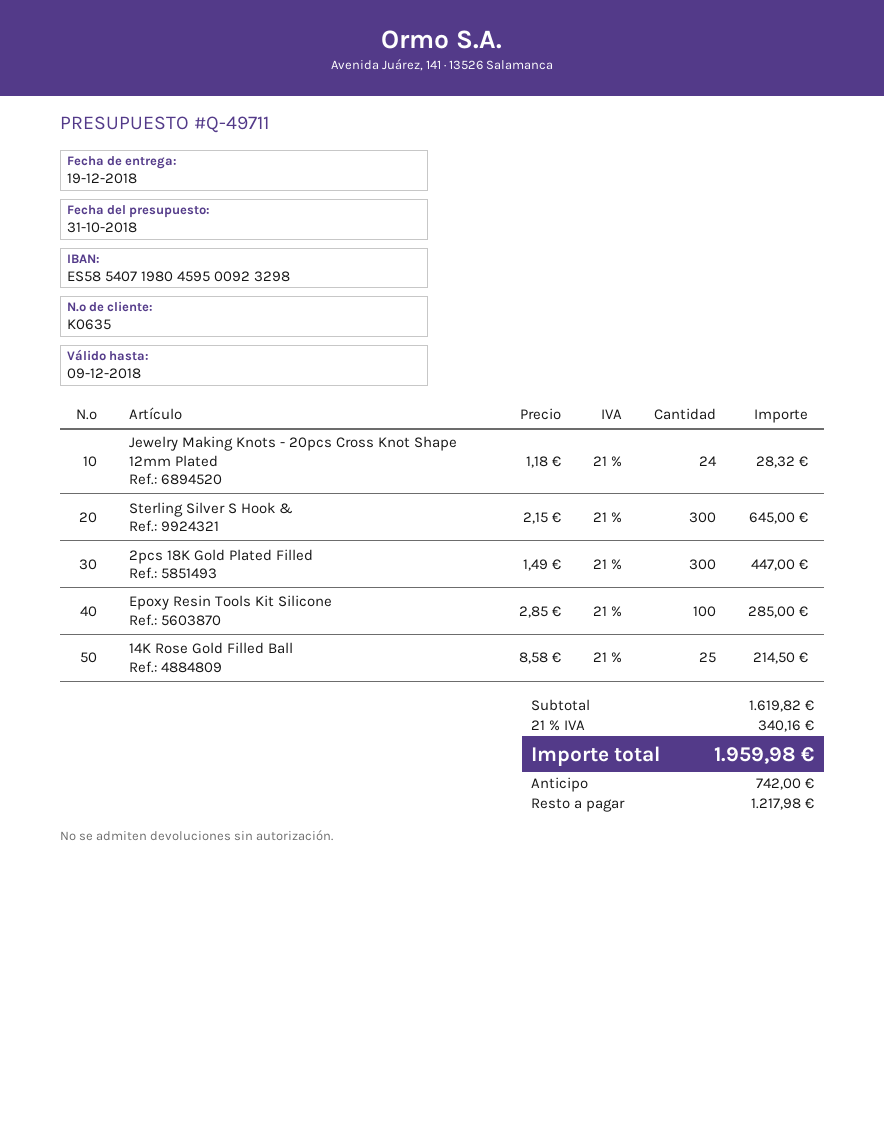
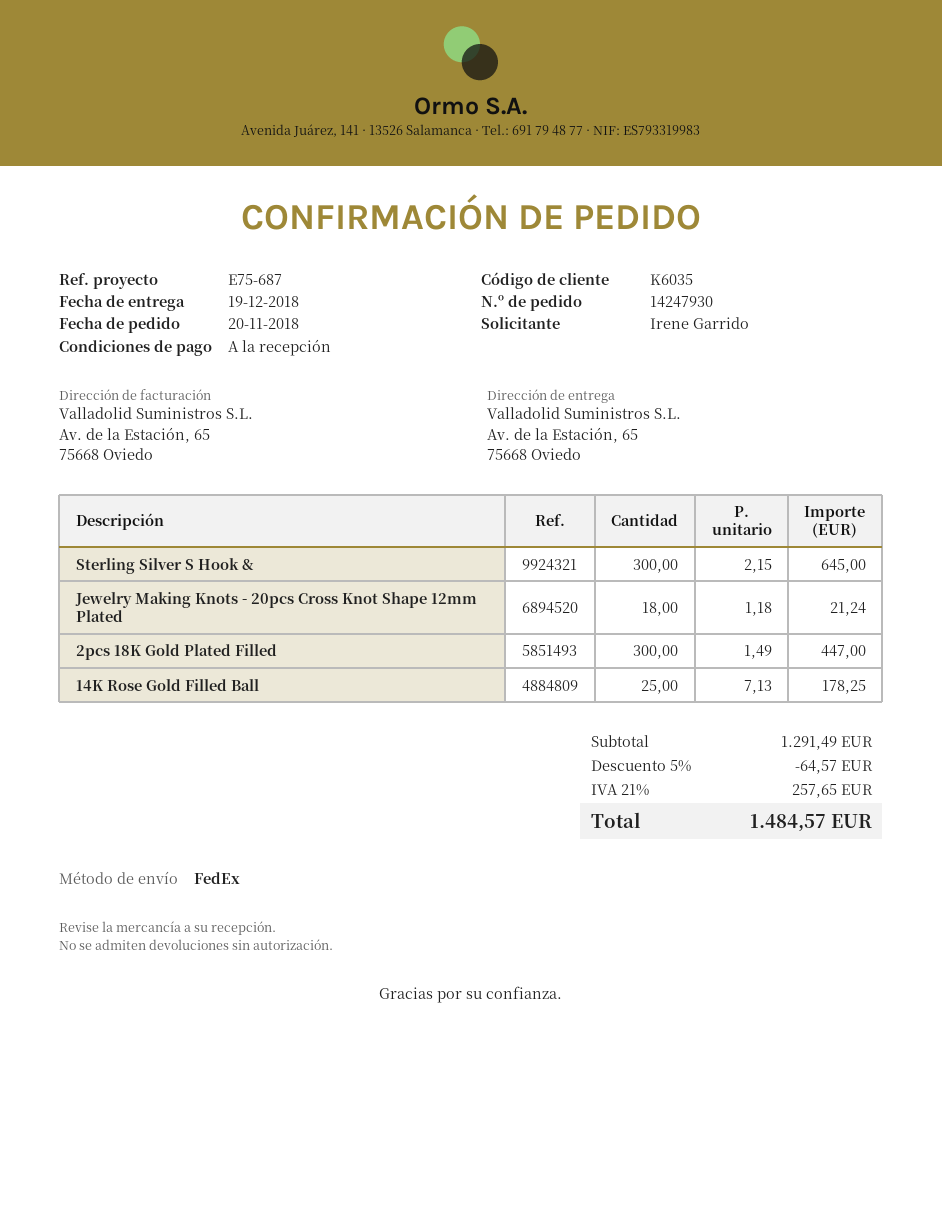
customer number: K0635 -> K6035
Jewelry Making Knots - 20pcs Cross Knot Shape 12mm Plated: 24 x 1.18 = 28.32 -> 18 x 1.18 = 21.24
Epoxy Resin Tools Kit Silicone: 100 x 2.85 = 285.00 -> none
14K Rose Gold Filled Ball: 25 x 8.58 = 214.50 -> 25 x 7.13 = 178.25
subtotal: 1619.82 -> 1291.49
discount: none -> 5% = 64.57
tax: 21% = 340.16 -> 21% = 257.65
total: 1959.98 -> 1484.57

